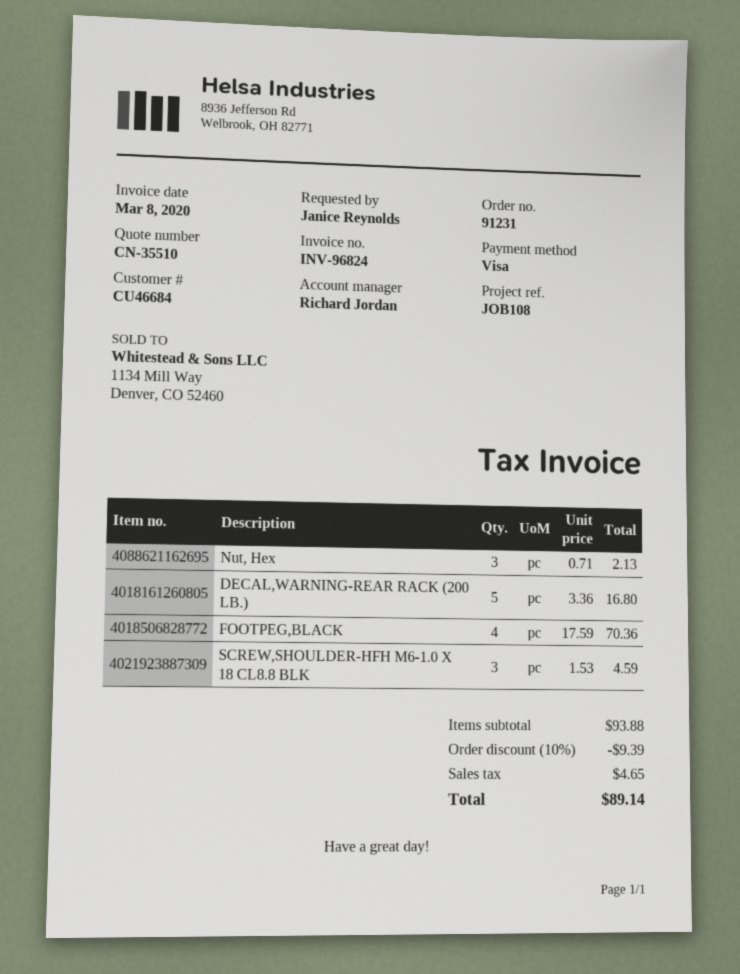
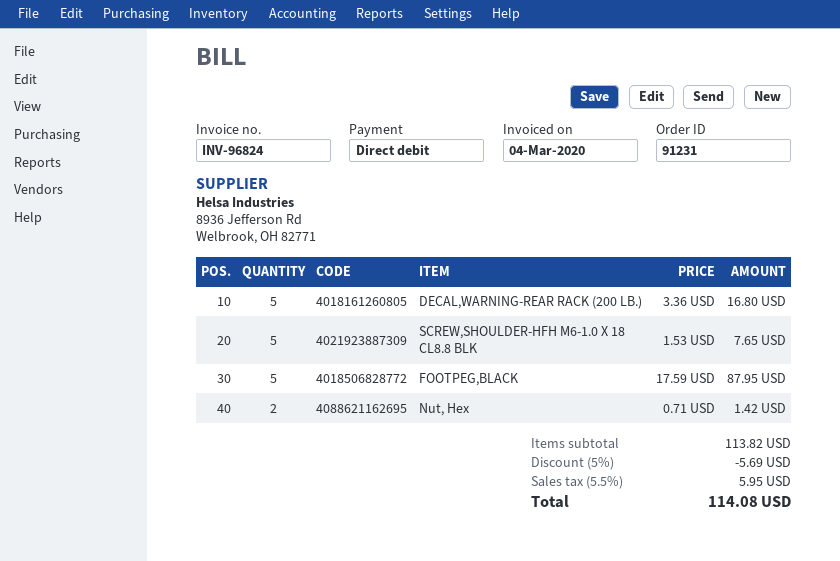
invoice date: 2020-03-08 -> 2020-03-04
payment method: Visa -> direct debit
Nut, Hex: 3 x 0.71 = 2.13 -> 2 x 0.71 = 1.42
FOOTPEG,BLACK: 4 x 17.59 = 70.36 -> 5 x 17.59 = 87.95
SCREW,SHOULDER-HFH M6-1.0 X 18 CL8.8 BLK: 3 x 1.53 = 4.59 -> 5 x 1.53 = 7.65
subtotal: 93.88 -> 113.82
discount: 10% = 9.39 -> 5% = 5.69
tax: 4.65 -> 5.95
total: 89.14 -> 114.08

